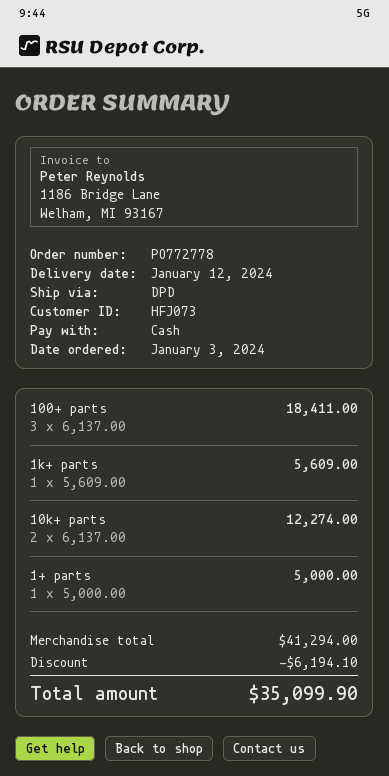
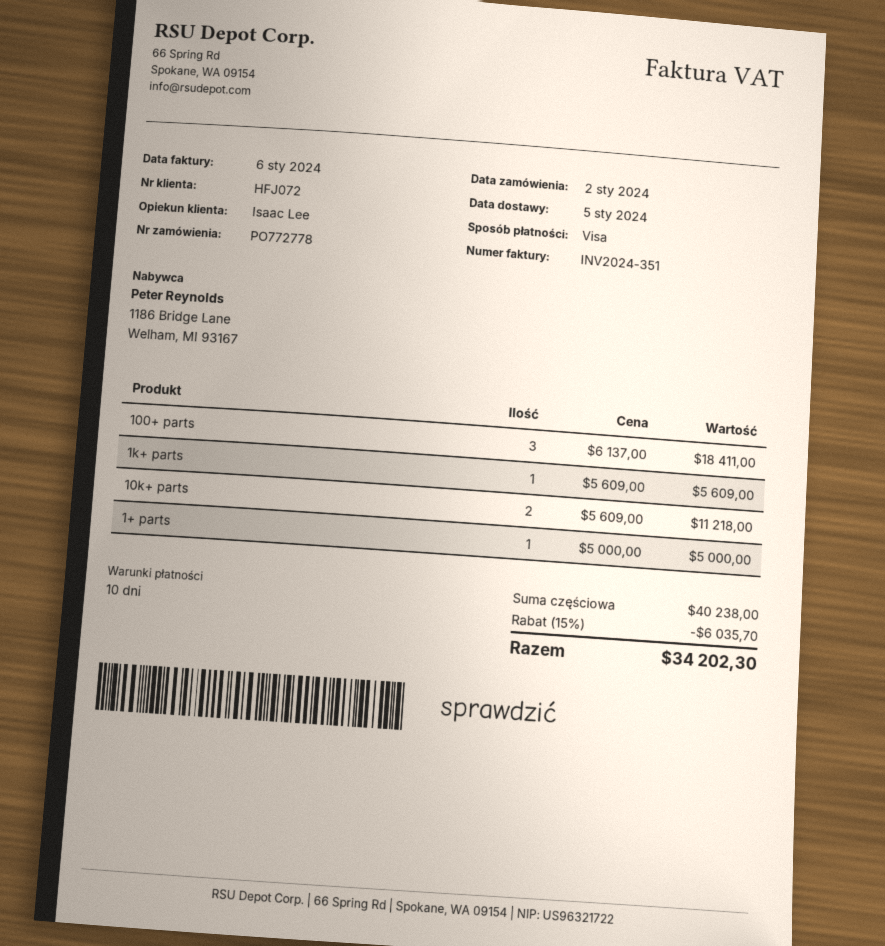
order date: 2024-01-03 -> 2024-01-02
delivery date: 2024-01-12 -> 2024-01-05
customer number: HFJ073 -> HFJ072
payment method: cash -> Visa
10k+ parts: 2 x 6137.00 = 12274.00 -> 2 x 5609.00 = 11218.00
subtotal: 41294.00 -> 40238.00
discount: 6194.10 -> 6035.70
total: 35099.90 -> 34202.30

